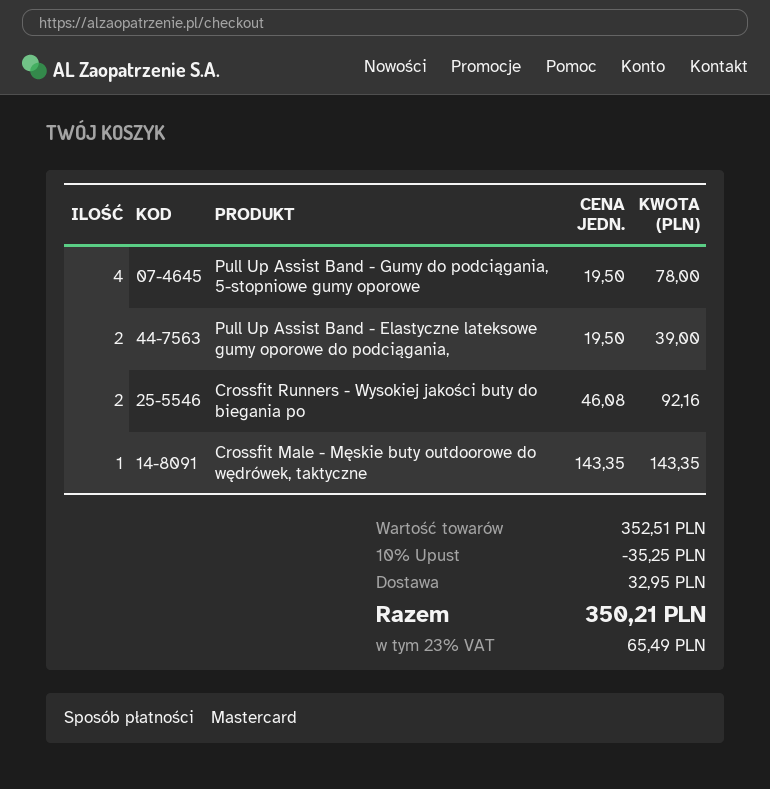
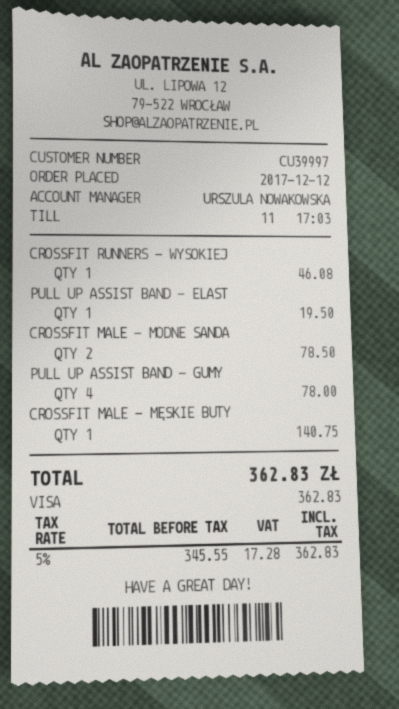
payment method: Mastercard -> Visa
Pull Up Assist Band - Elastyczne lateksowe gumy oporowe do podciągania,: 2 for 39.00 -> 1 for 19.50
Crossfit Runners - Wysokiej jakości buty do biegania po: 2 for 92.16 -> 1 for 46.08
Crossfit Male - Męskie buty outdoorowe do wędrówek, taktyczne: 1 for 143.35 -> 1 for 140.75
CROSSFIT MALE - MODNE SANDA: none -> 2 for 78.50
discount: 10% = 35.25 -> none
shipping: 32.95 -> none
tax: 23% = 65.49 -> 5% = 17.28
total: 350.21 -> 362.83

